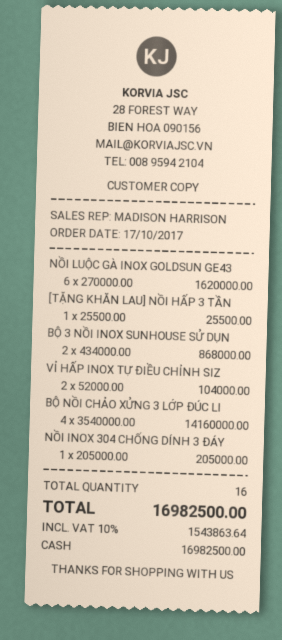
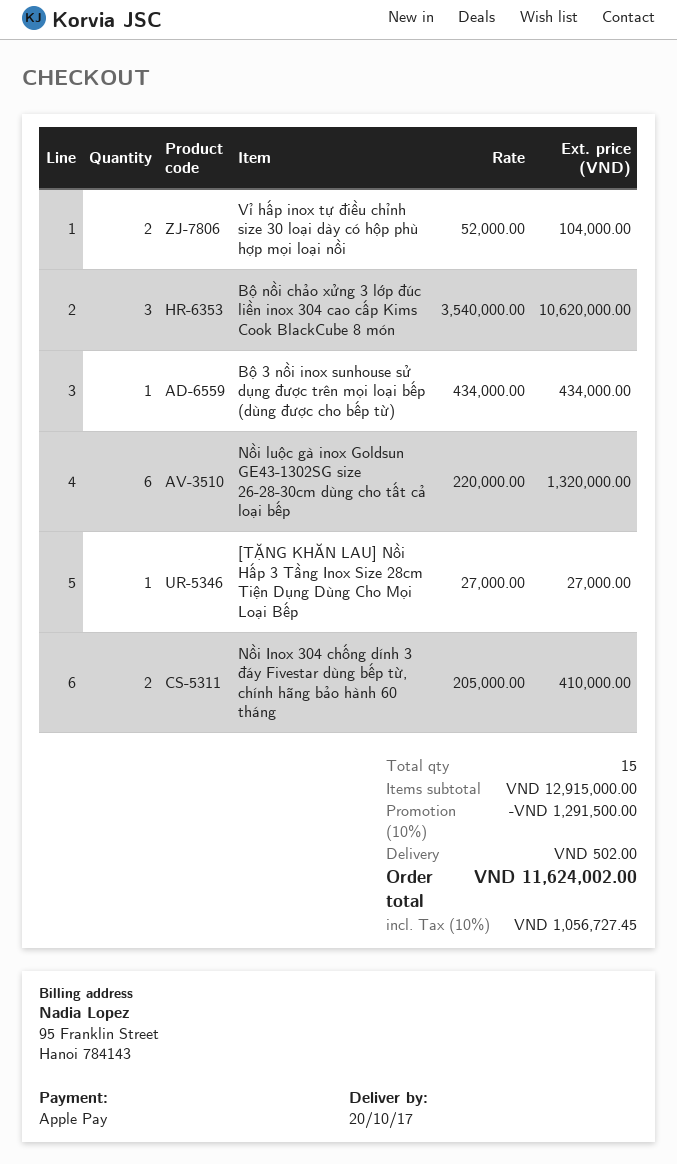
payment method: cash -> Apple Pay
NỒI LUỘC GÀ INOX GOLDSUN GE43: 6 x 270000.00 = 1620000.00 -> 6 x 220000.00 = 1320000.00
[TẶNG KHĂN LAU] NỒI HẤP 3 TẦN: 1 x 25500.00 = 25500.00 -> 1 x 27000.00 = 27000.00
BỘ 3 NỒI INOX SUNHOUSE SỬ DỤN: 2 x 434000.00 = 868000.00 -> 1 x 434000.00 = 434000.00
BỘ NỒI CHẢO XỬNG 3 LỚP ĐÚC LI: 4 x 3540000.00 = 14160000.00 -> 3 x 3540000.00 = 10620000.00
NỒI INOX 304 CHỐNG DÍNH 3 ĐÁY: 1 x 205000.00 = 205000.00 -> 2 x 205000.00 = 410000.00
total quantity: 16 -> 15
discount: none -> 10% = 1291500.00
shipping: none -> 502.00
tax: 10% = 1543863.64 -> 10% = 1056727.45
total: 16982500.00 -> 11624002.00

